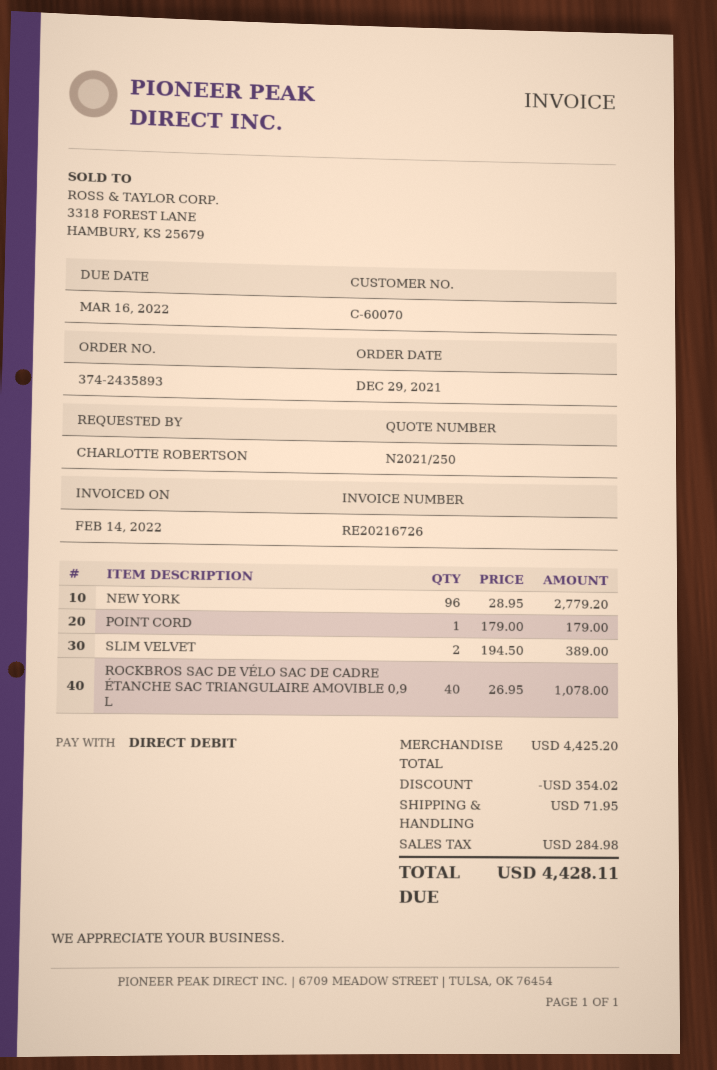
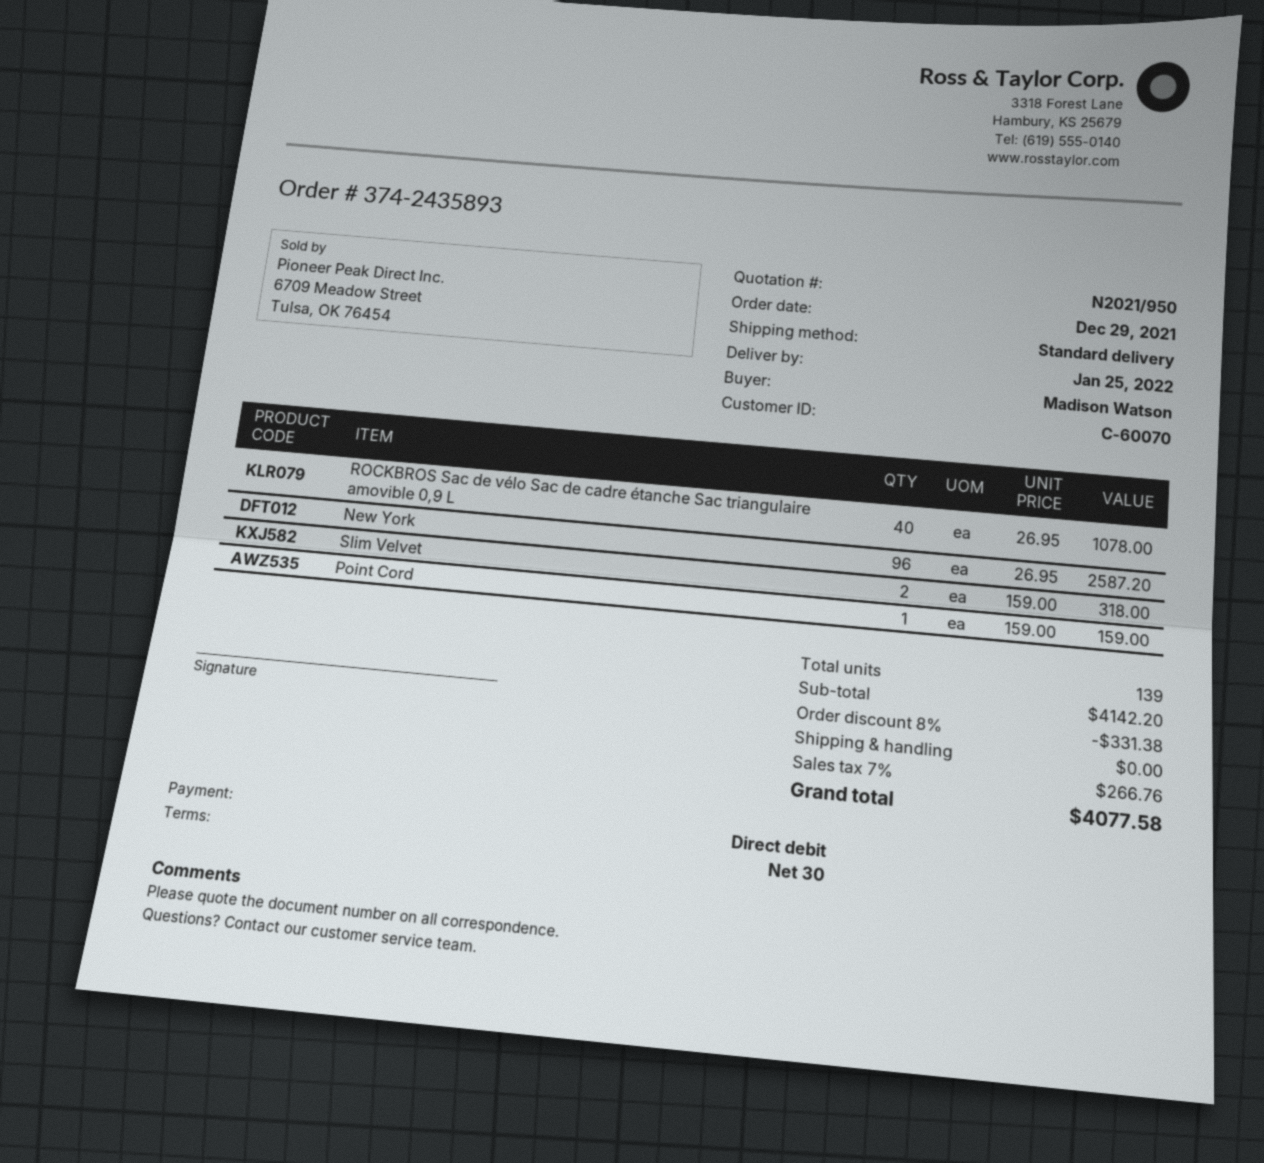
quote number: N2021/250 -> N2021/950
ordered by: CHARLOTTE ROBERTSON -> Madison Watson
NEW YORK: 96 x 28.95 = 2779.20 -> 96 x 26.95 = 2587.20
POINT CORD: 1 x 179.00 = 179.00 -> 1 x 159.00 = 159.00
SLIM VELVET: 2 x 194.50 = 389.00 -> 2 x 159.00 = 318.00
subtotal: 4425.20 -> 4142.20
discount: 354.02 -> 331.38
shipping: 71.95 -> 0.00
tax: 284.98 -> 266.76
total: 4428.11 -> 4077.58

